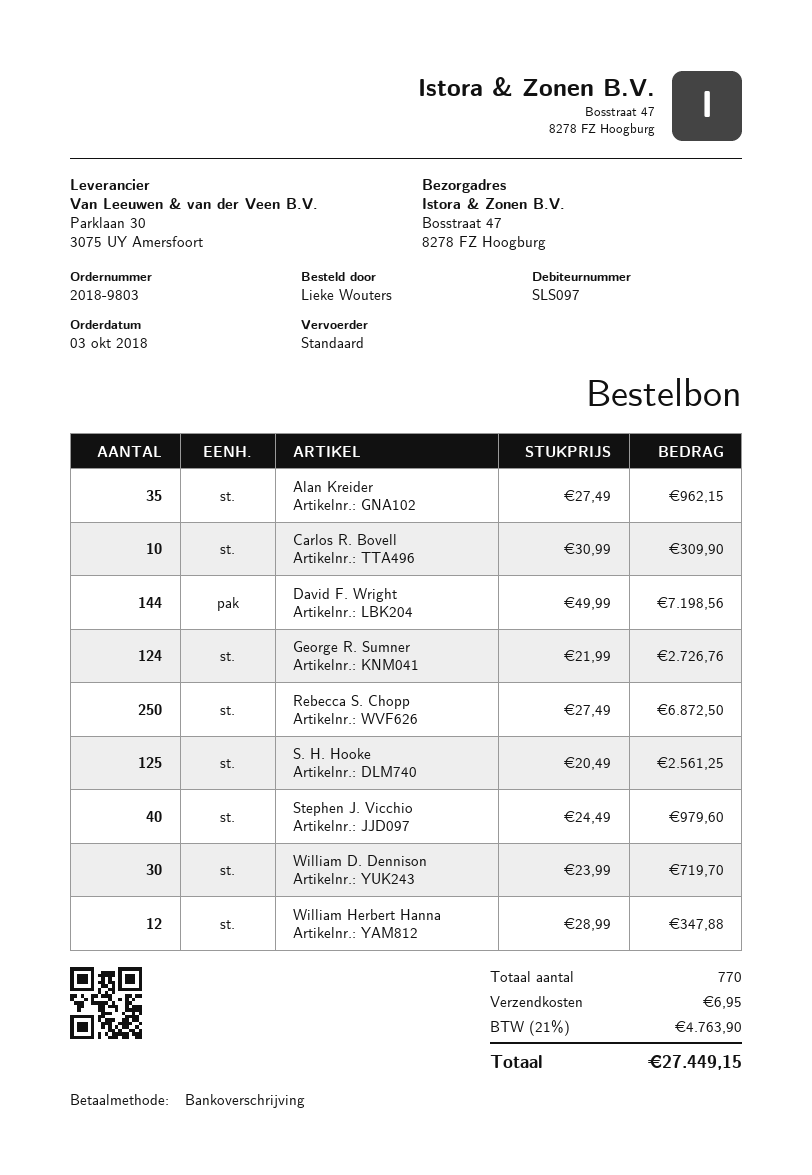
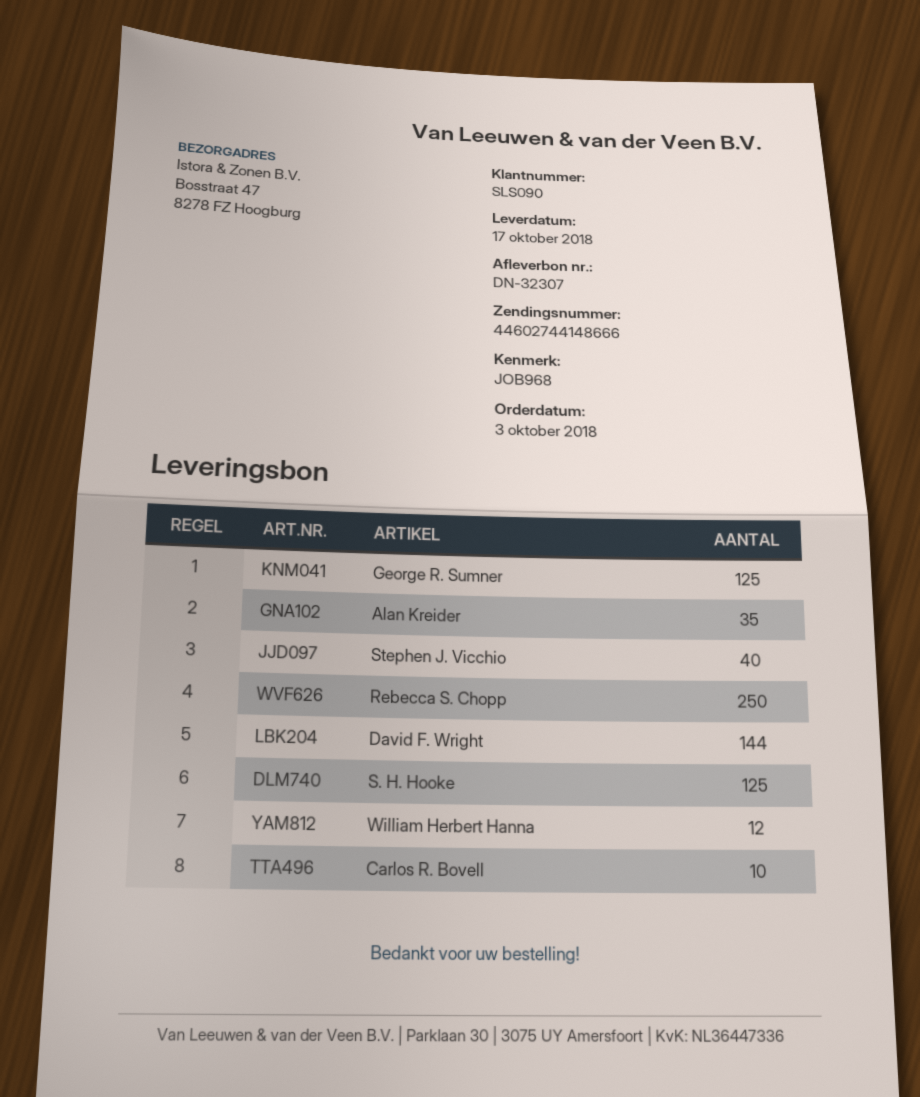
customer number: SLS097 -> SLS090
George R. Sumner: 124 -> 125
William D. Dennison: 30 -> none

